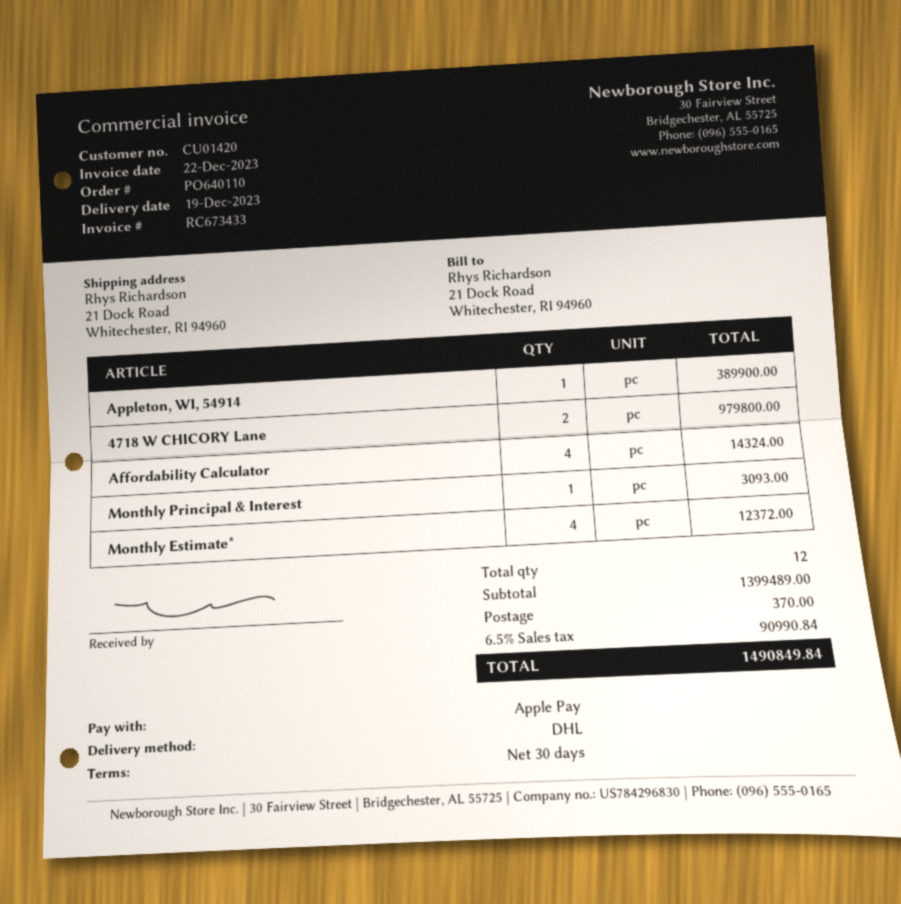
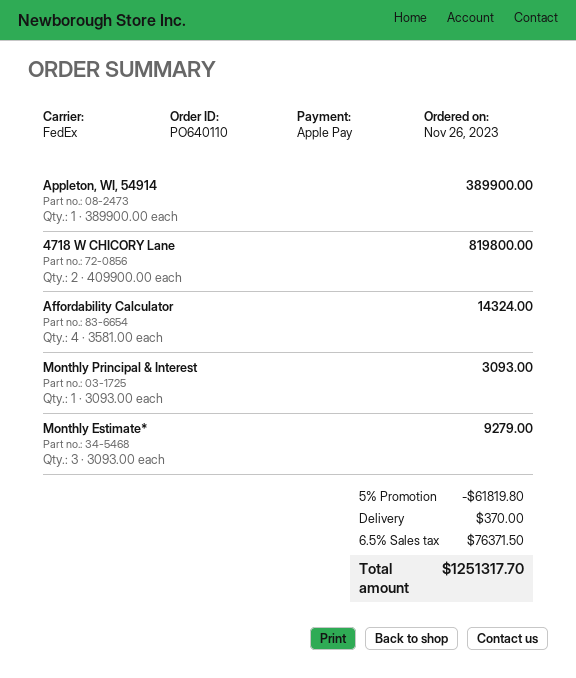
shipping method: DHL -> FedEx
4718 W CHICORY Lane: 2 for 979800.00 -> 2 for 819800.00
Monthly Estimate*: 4 for 12372.00 -> 3 for 9279.00
discount: none -> 5% = 61819.80
tax: 6.5% = 90990.84 -> 6.5% = 76371.50
total: 1490849.84 -> 1251317.70

